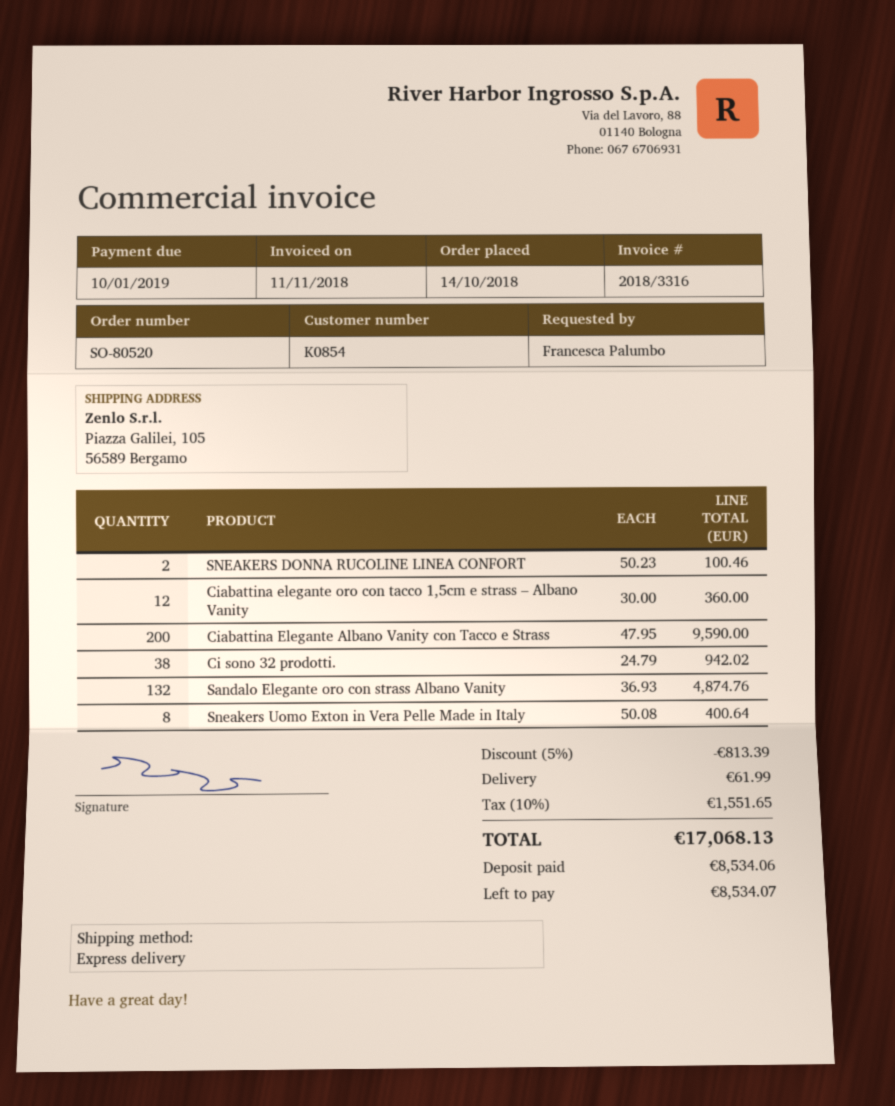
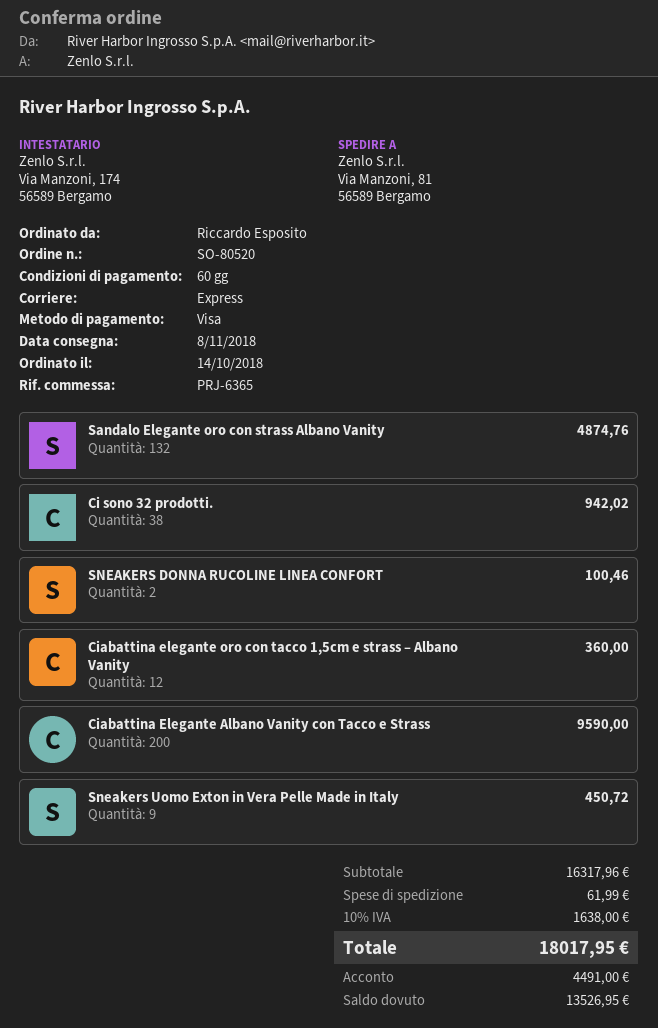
ordered by: Francesca Palumbo -> Riccardo Esposito
ship to: Piazza Galilei, 105, 56589 Bergamo -> Via Manzoni, 81, 56589 Bergamo
Sneakers Uomo Exton in Vera Pelle Made in Italy: 8 for 400.64 -> 9 for 450.72
discount: 5% = 813.39 -> none
tax: 10% = 1551.65 -> 10% = 1638.00
total: 17068.13 -> 18017.95
deposit: 8534.06 -> 4491.00
balance: 8534.07 -> 13526.95

